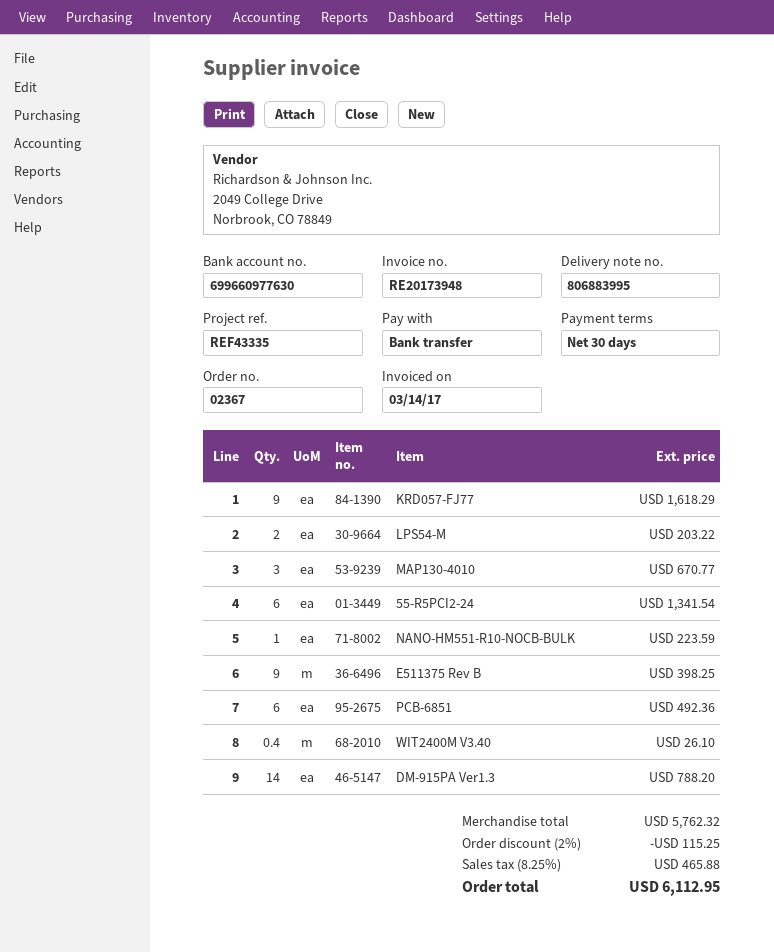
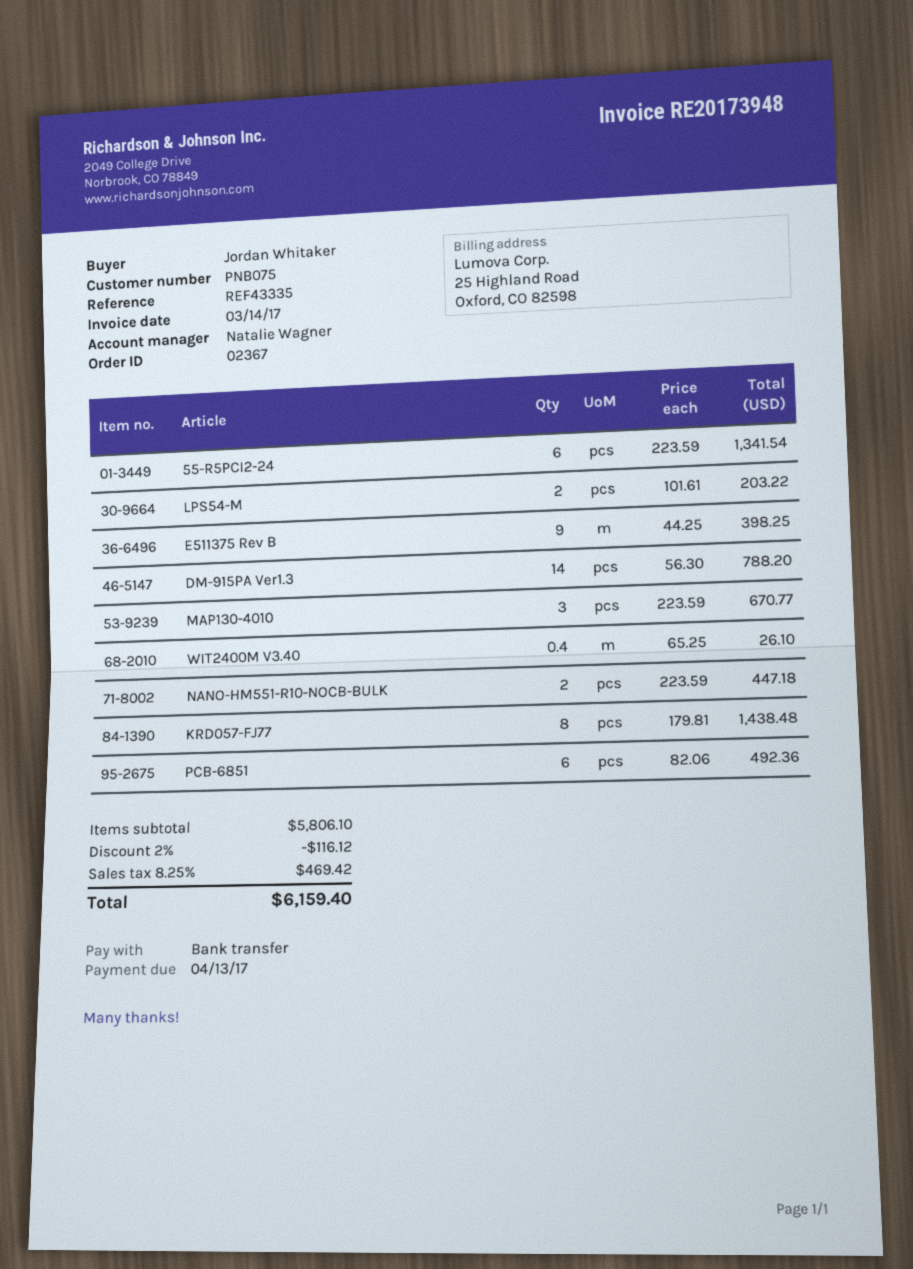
KRD057-FJ77: 9 for 1618.29 -> 8 for 1438.48
NANO-HM551-R10-NOCB-BULK: 1 for 223.59 -> 2 for 447.18
subtotal: 5762.32 -> 5806.10
discount: 2% = 115.25 -> 2% = 116.12
tax: 8.25% = 465.88 -> 8.25% = 469.42
total: 6112.95 -> 6159.40

